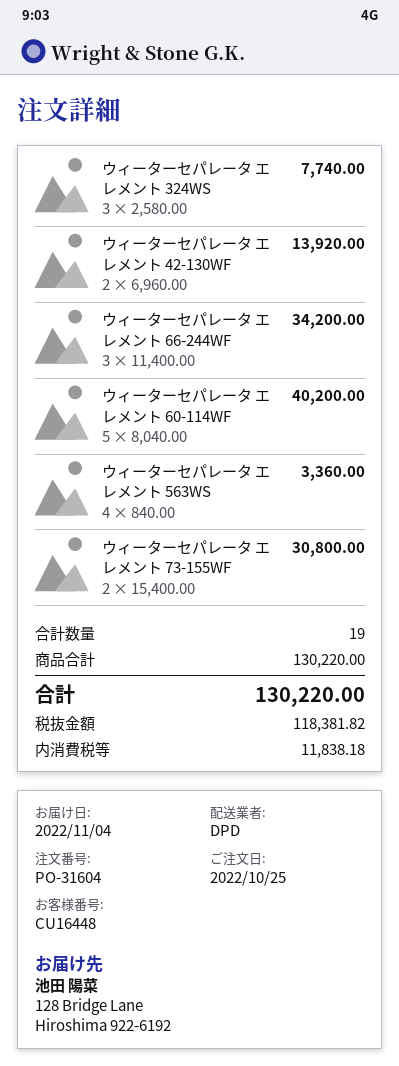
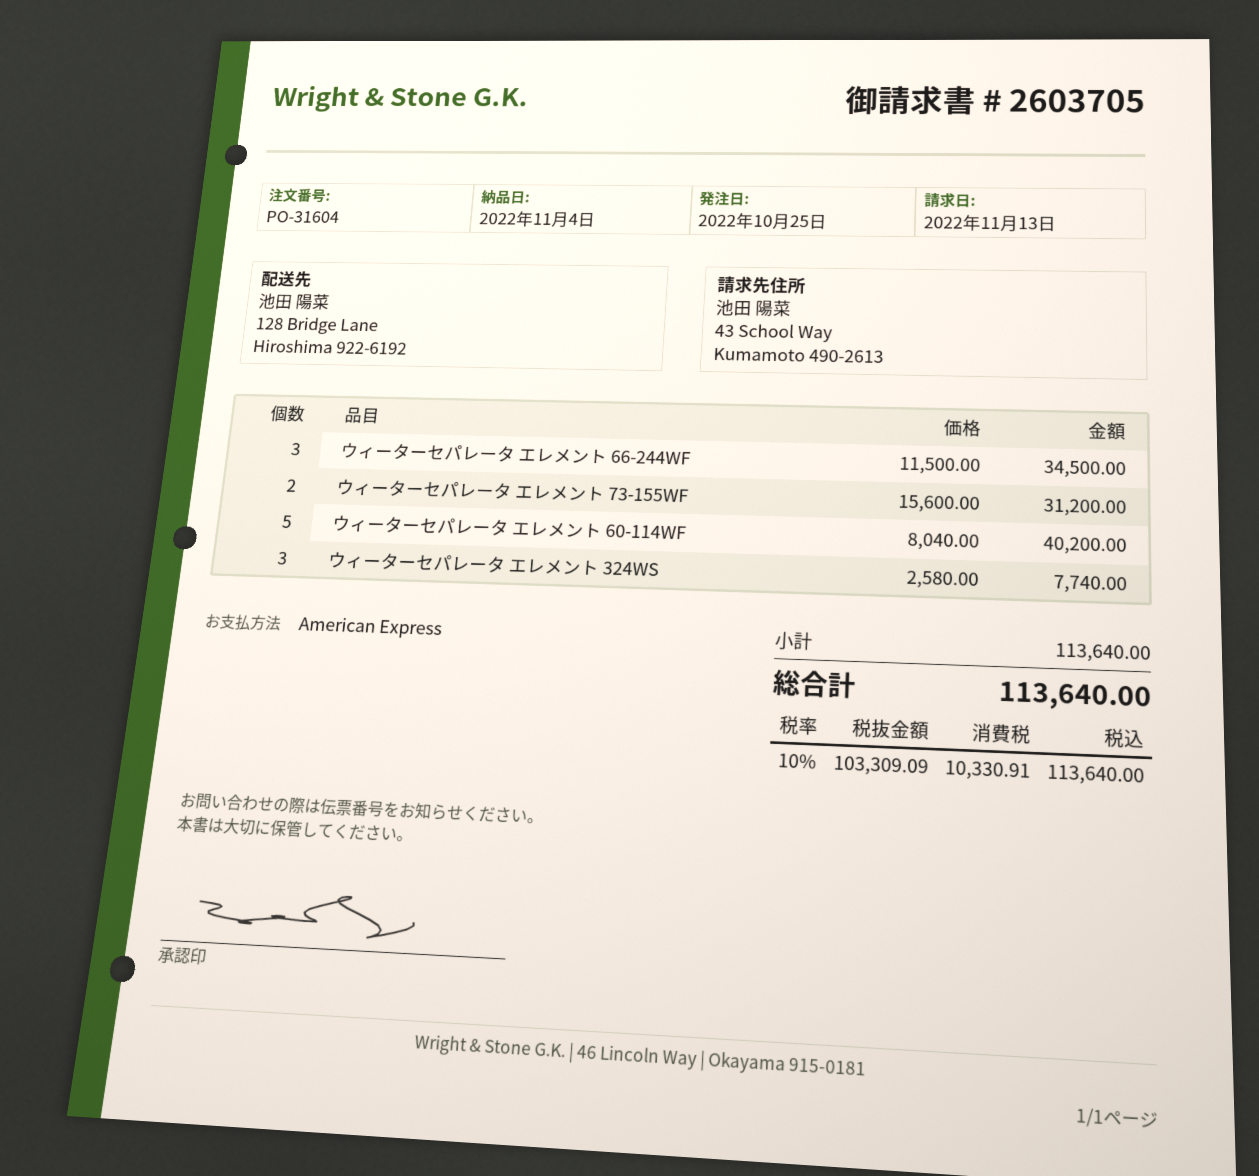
ウィーターセパレータ エレメント 42-130WF: 2 x 6960.00 = 13920.00 -> none
ウィーターセパレータ エレメント 66-244WF: 3 x 11400.00 = 34200.00 -> 3 x 11500.00 = 34500.00
ウィーターセパレータ エレメント 563WS: 4 x 840.00 = 3360.00 -> none
ウィーターセパレータ エレメント 73-155WF: 2 x 15400.00 = 30800.00 -> 2 x 15600.00 = 31200.00
subtotal: 130220.00 -> 113640.00
net: 118381.82 -> 103309.09
tax: 11838.18 -> 10330.91
total: 130220.00 -> 113640.00

